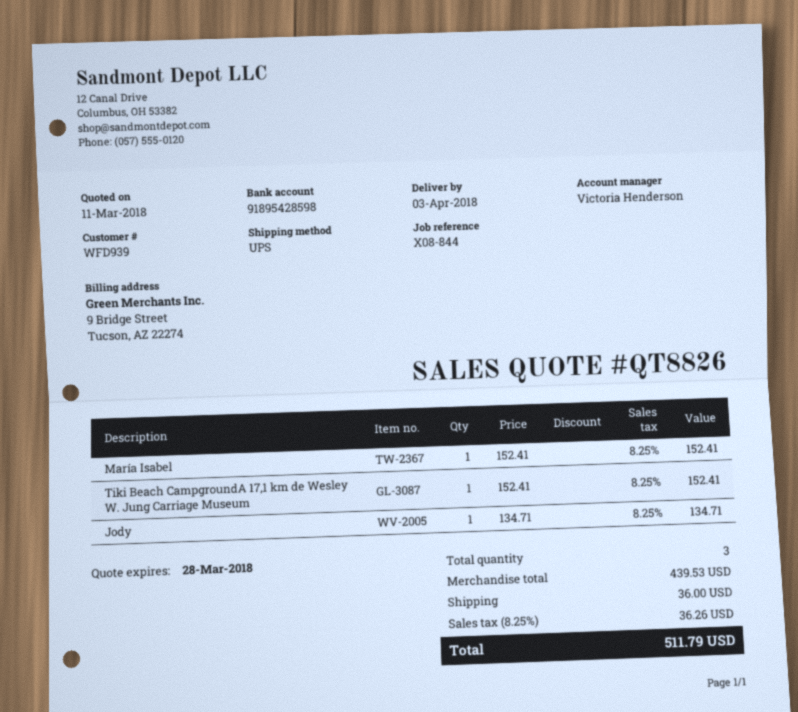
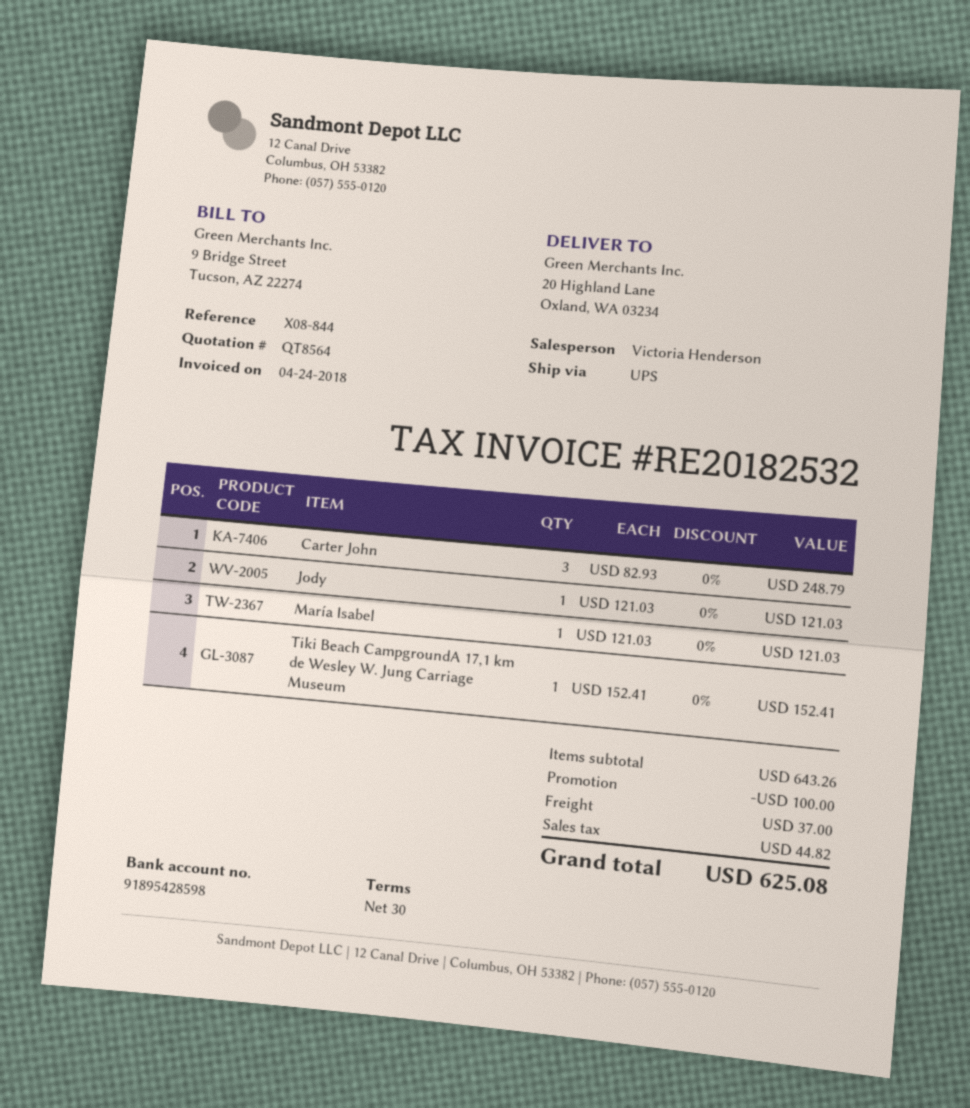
quote number: QT8826 -> QT8564
María Isabel: 1 x 152.41 = 152.41 -> 1 x 121.03 = 121.03
Jody: 1 x 134.71 = 134.71 -> 1 x 121.03 = 121.03
Carter John: none -> 3 x 82.93 = 248.79
subtotal: 439.53 -> 643.26
discount: none -> 100.00
shipping: 36.00 -> 37.00
tax: 36.26 -> 44.82
total: 511.79 -> 625.08

